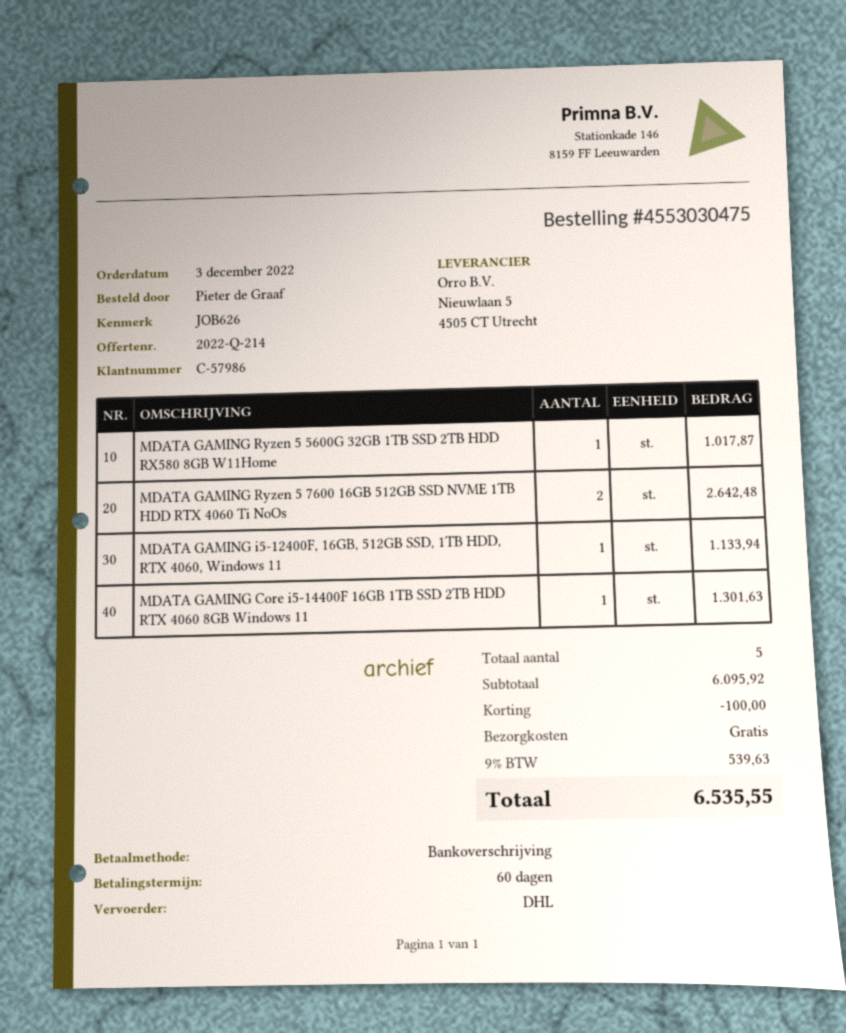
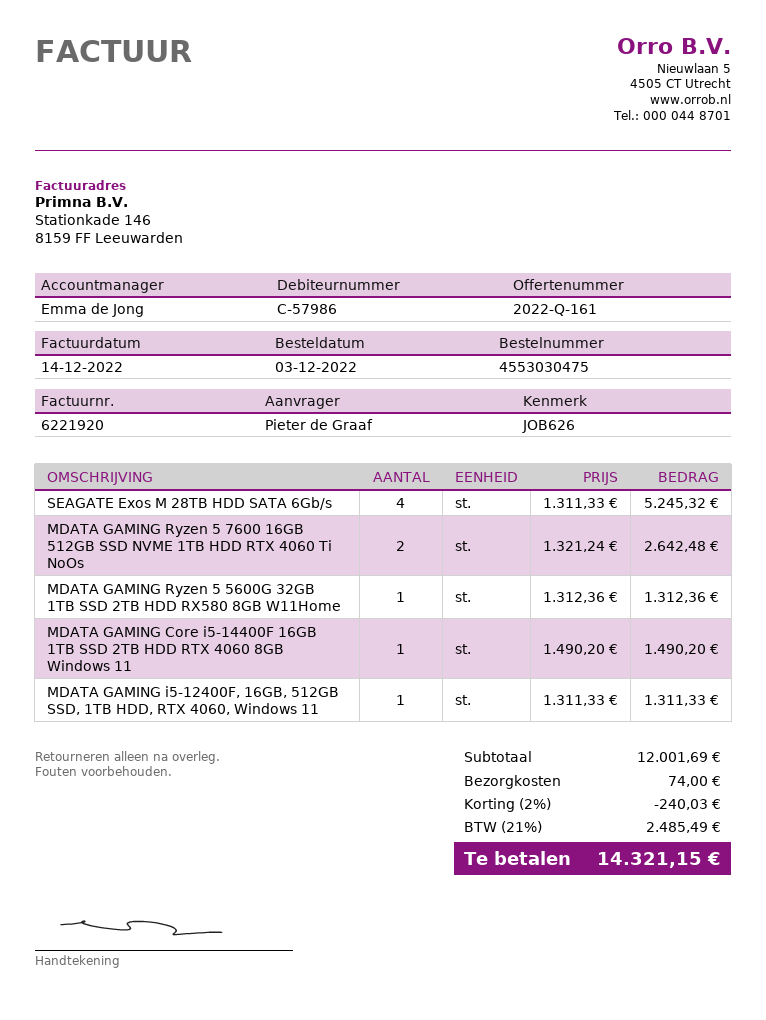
quote number: 2022-Q-214 -> 2022-Q-161
MDATA GAMING Ryzen 5 5600G 32GB 1TB SSD 2TB HDD RX580 8GB W11Home: 1 for 1017.87 -> 1 for 1312.36
MDATA GAMING i5-12400F, 16GB, 512GB SSD, 1TB HDD, RTX 4060, Windows 11: 1 for 1133.94 -> 1 for 1311.33
MDATA GAMING Core i5-14400F 16GB 1TB SSD 2TB HDD RTX 4060 8GB Windows 11: 1 for 1301.63 -> 1 for 1490.20
SEAGATE Exos M 28TB HDD SATA 6Gb/s: none -> 4 for 5245.32
subtotal: 6095.92 -> 12001.69
discount: 100.00 -> 240.03
shipping: 0.00 -> 74.00
tax: 9% = 539.63 -> 21% = 2485.49
total: 6535.55 -> 14321.15

